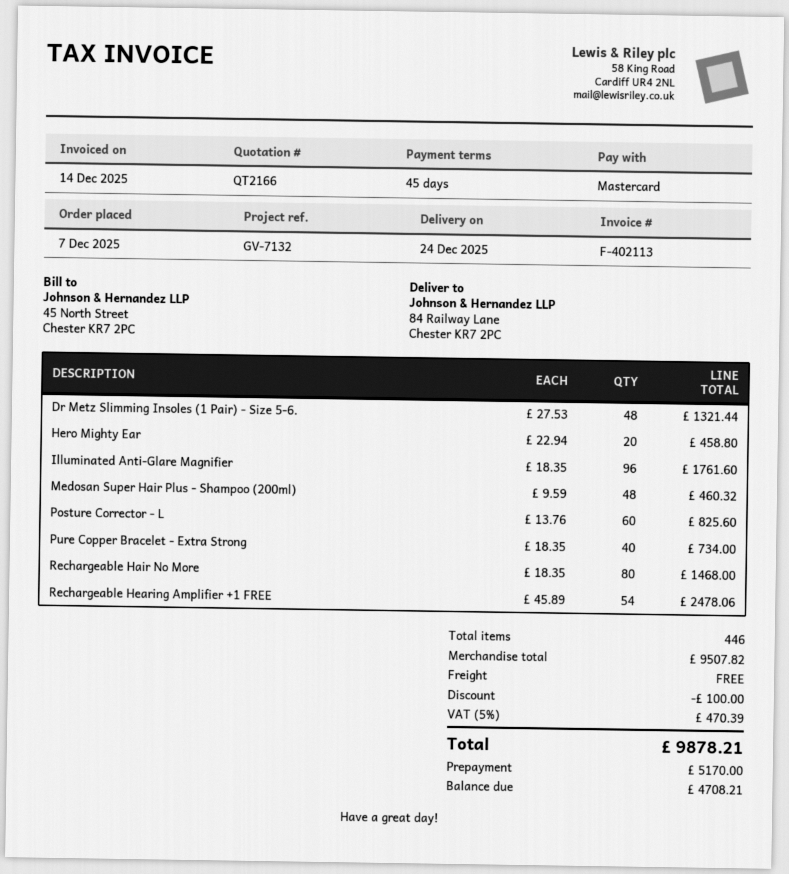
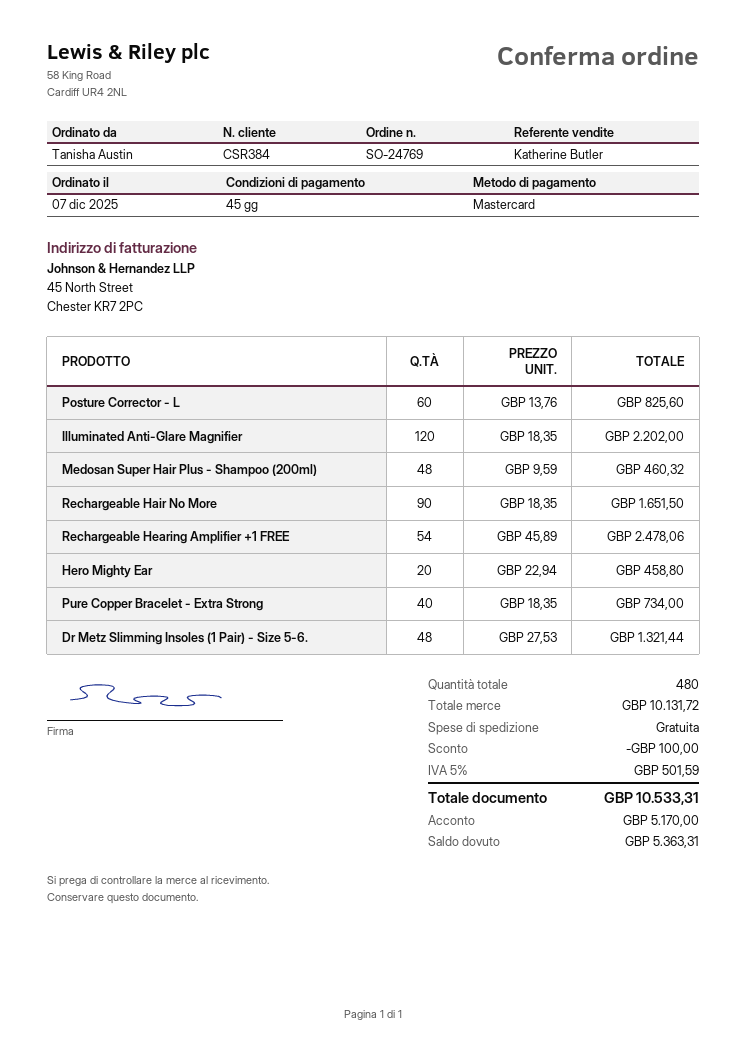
Illuminated Anti-Glare Magnifier: 96 x 18.35 = 1761.60 -> 120 x 18.35 = 2202.00
Rechargeable Hair No More: 80 x 18.35 = 1468.00 -> 90 x 18.35 = 1651.50
total quantity: 446 -> 480
subtotal: 9507.82 -> 10131.72
tax: 5% = 470.39 -> 5% = 501.59
total: 9878.21 -> 10533.31
balance: 4708.21 -> 5363.31

